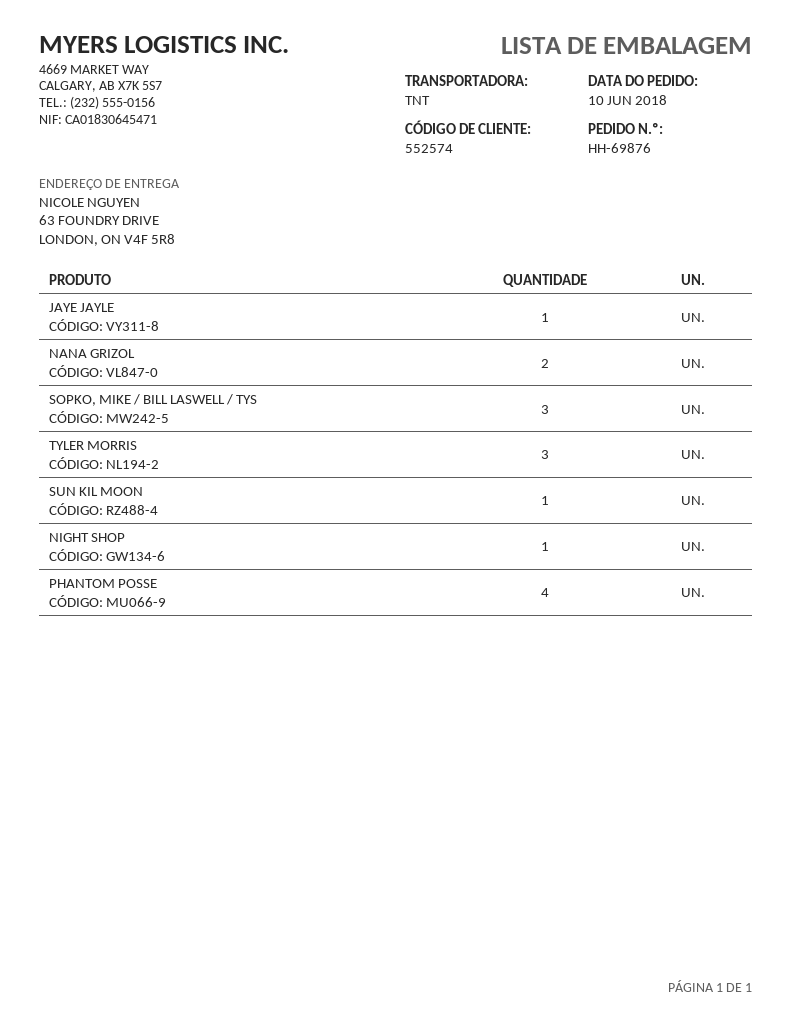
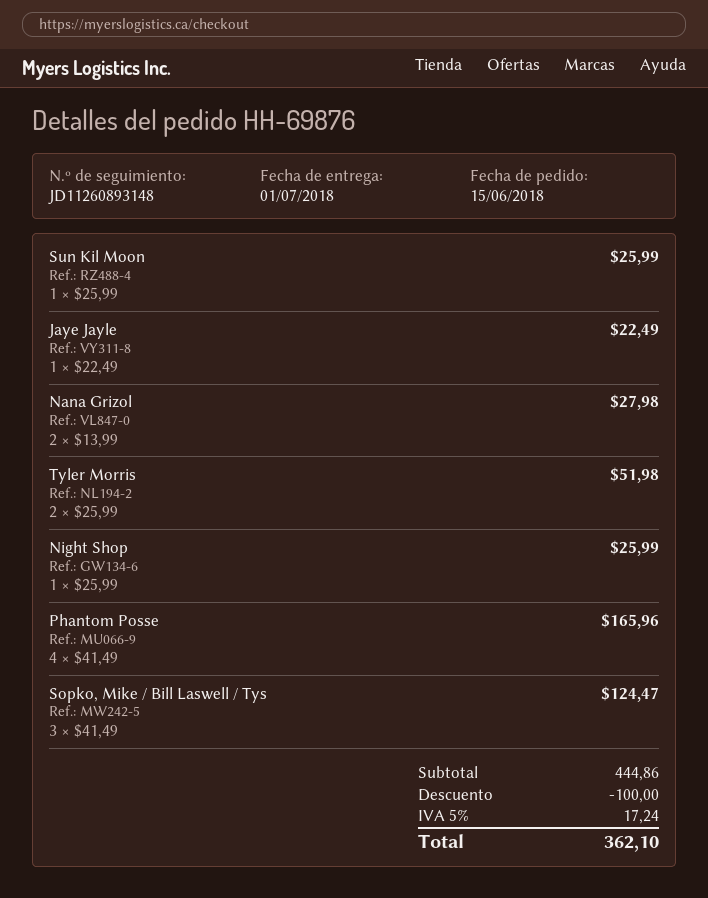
order date: 2018-06-10 -> 2018-06-15
TYLER MORRIS: 3 -> 2

